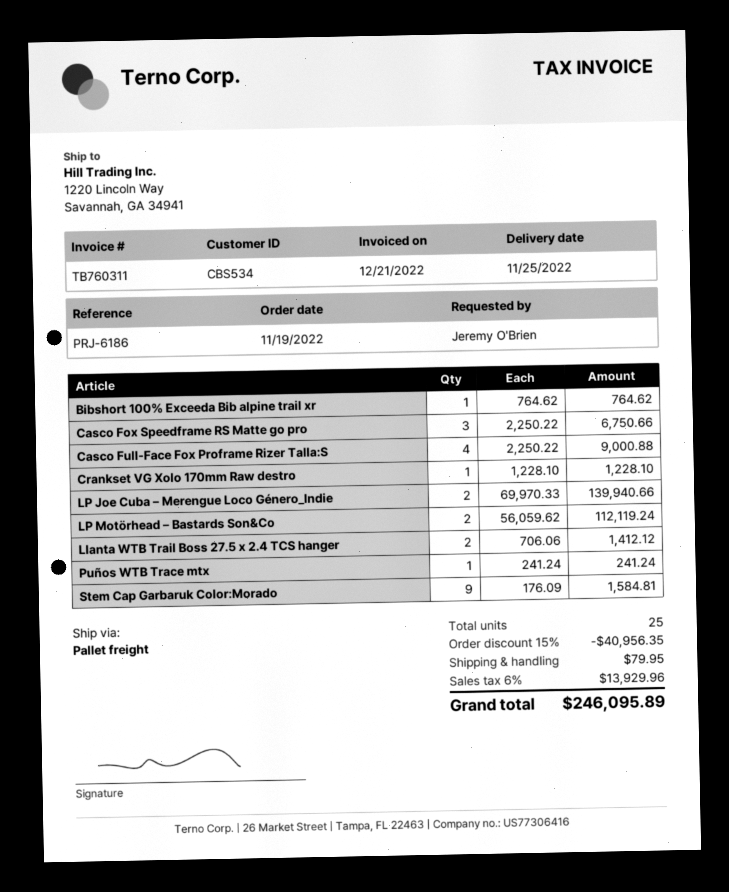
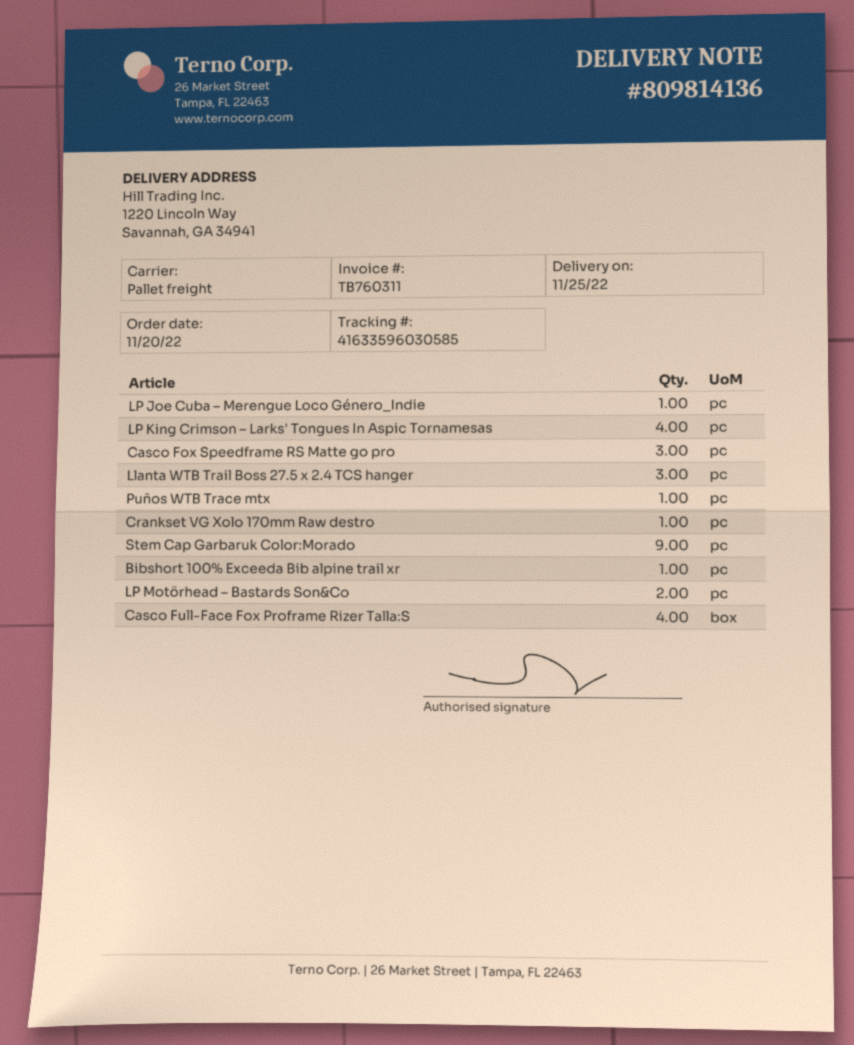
order date: 2022-11-19 -> 2022-11-20
LP Joe Cuba – Merengue Loco Género_Indie: 2 -> 1
Llanta WTB Trail Boss 27.5 x 2.4 TCS hanger: 2 -> 3
LP King Crimson – Larks' Tongues In Aspic Tornamesas: none -> 4

